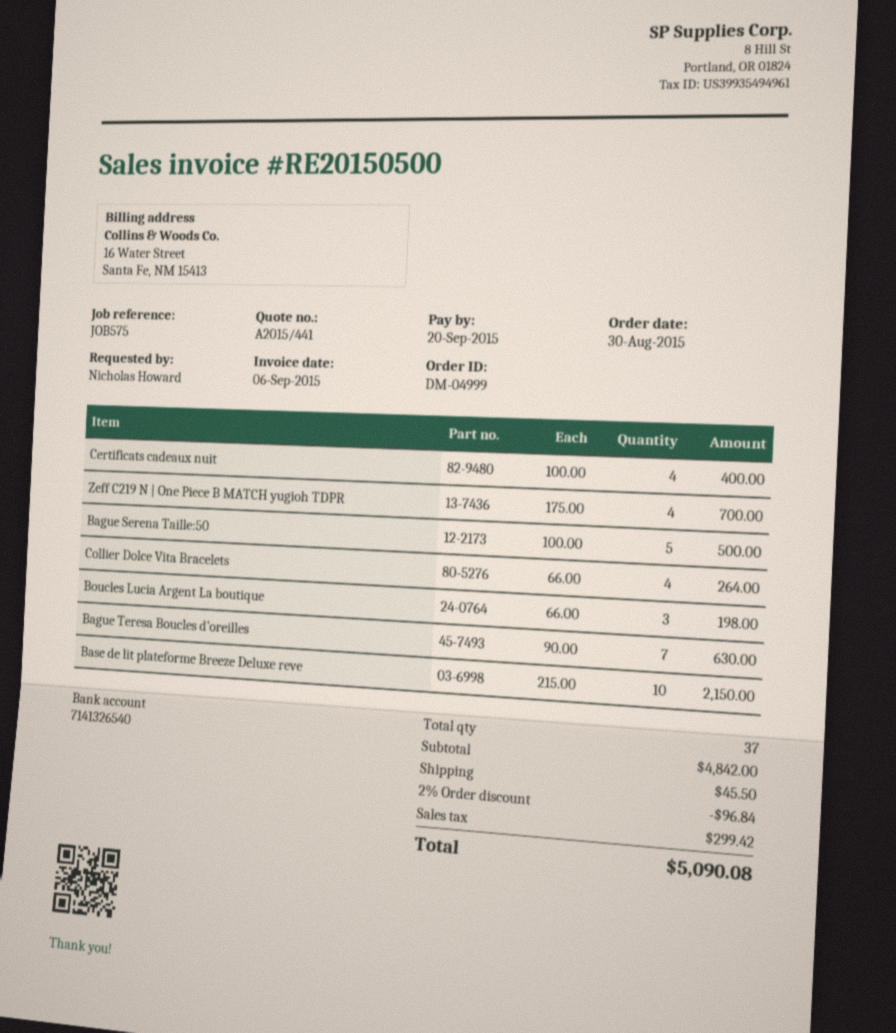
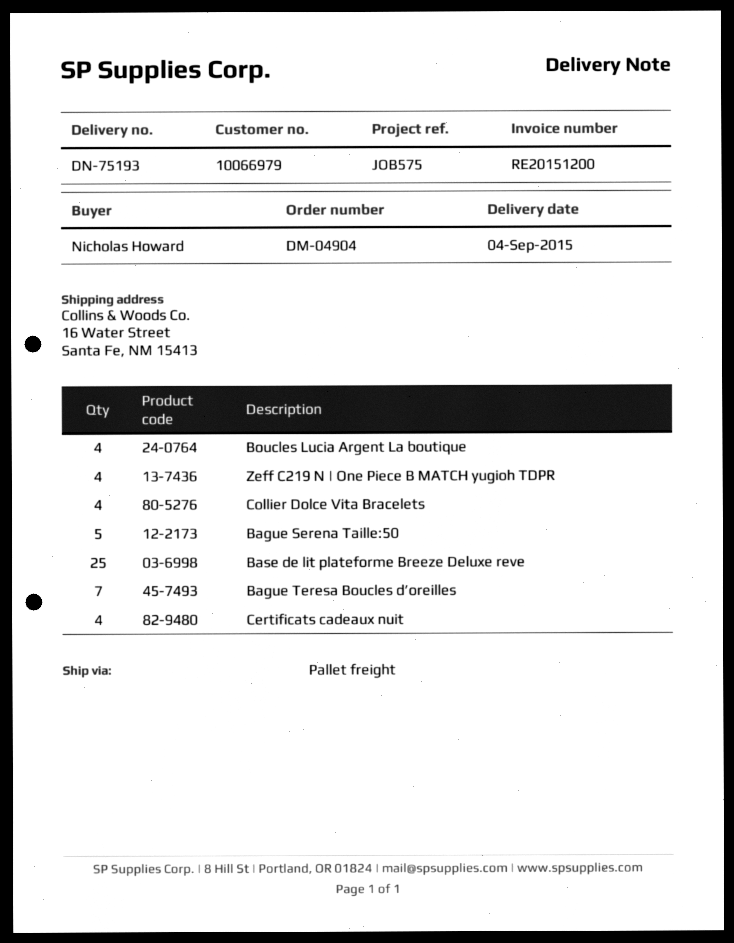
order number: DM-04999 -> DM-04904
invoice number: RE20150500 -> RE20151200
Boucles Lucia Argent La boutique: 3 -> 4
Base de lit plateforme Breeze Deluxe reve: 10 -> 25

